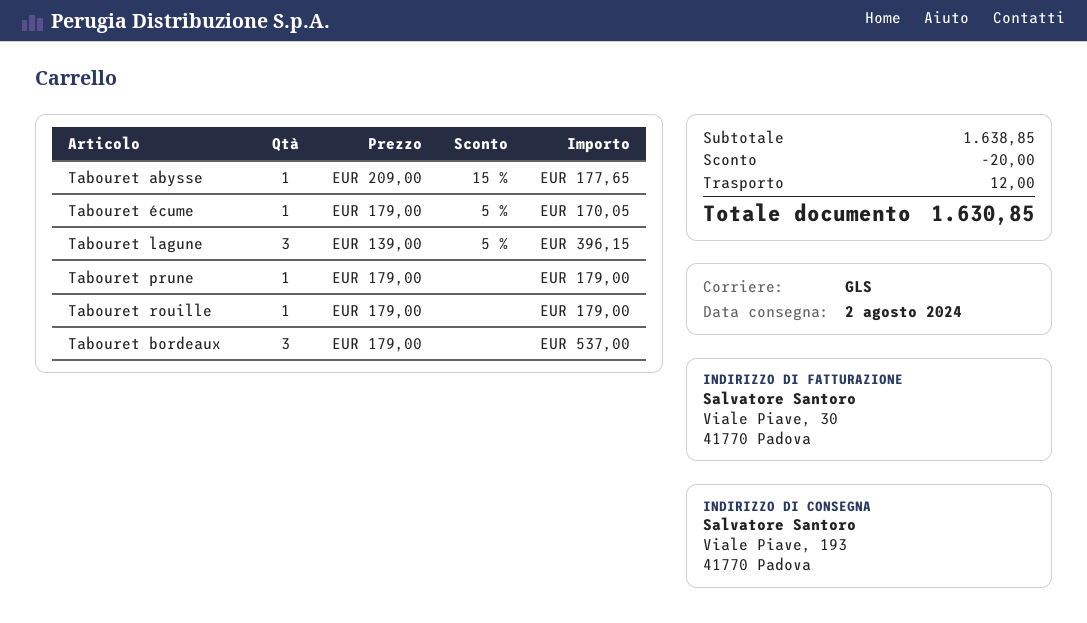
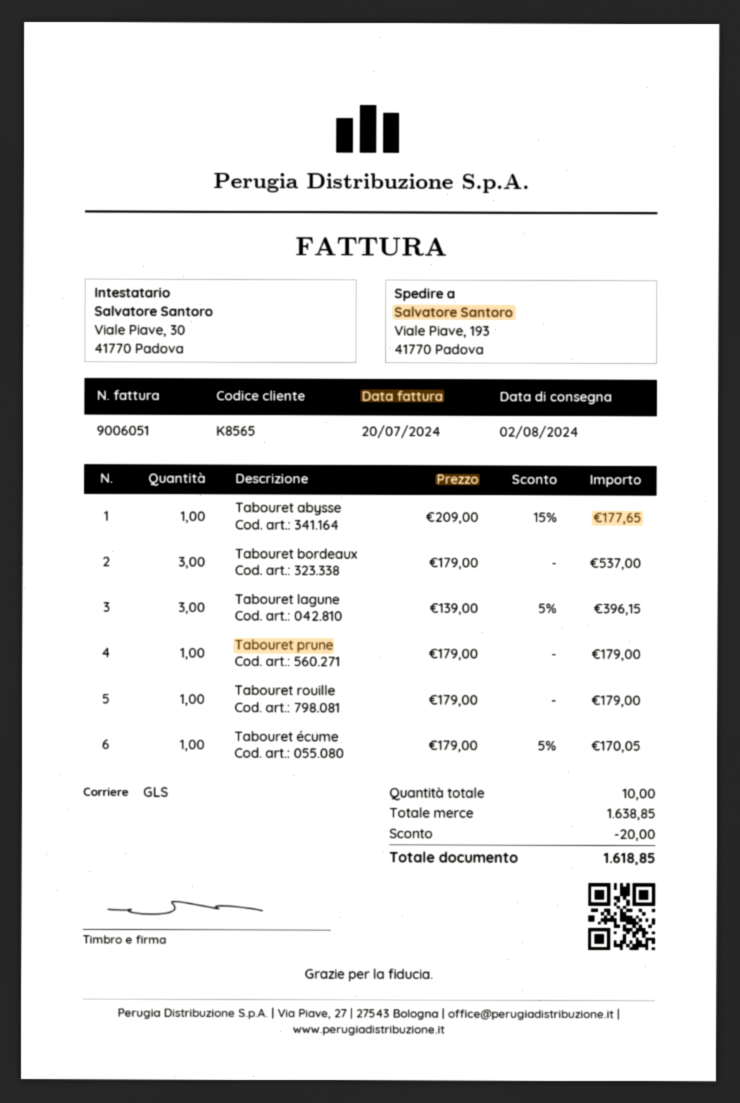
shipping: 12.00 -> none
total: 1630.85 -> 1618.85

